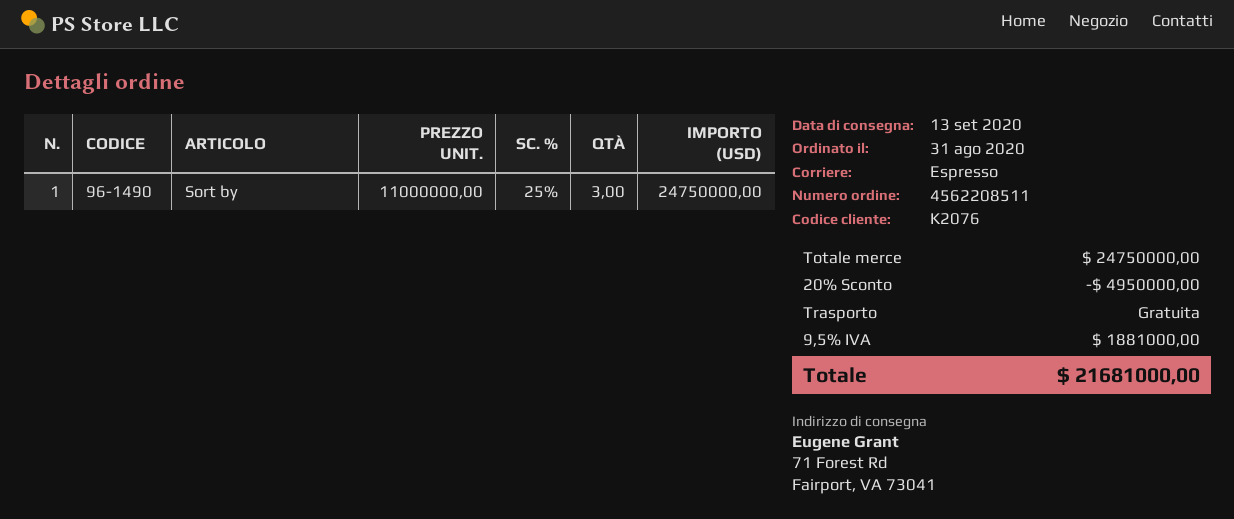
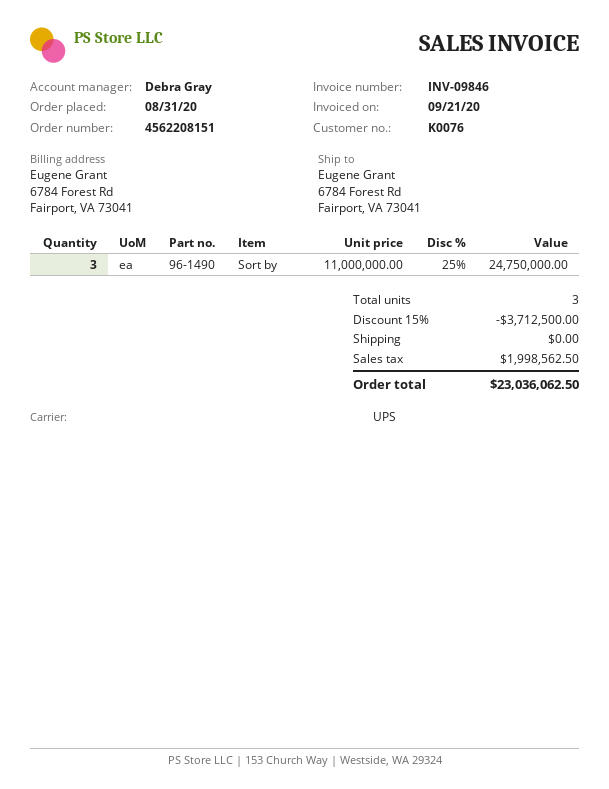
order number: 4562208511 -> 4562208151
customer number: K2076 -> K0076
shipping method: express -> UPS
ship to: 71 Forest Rd, Fairport, VA 73041 -> 6784 Forest Rd, Fairport, VA 73041
discount: 20% = 4950000.00 -> 15% = 3712500.00
tax: 1881000.00 -> 1998562.50
total: 21681000.00 -> 23036062.50

